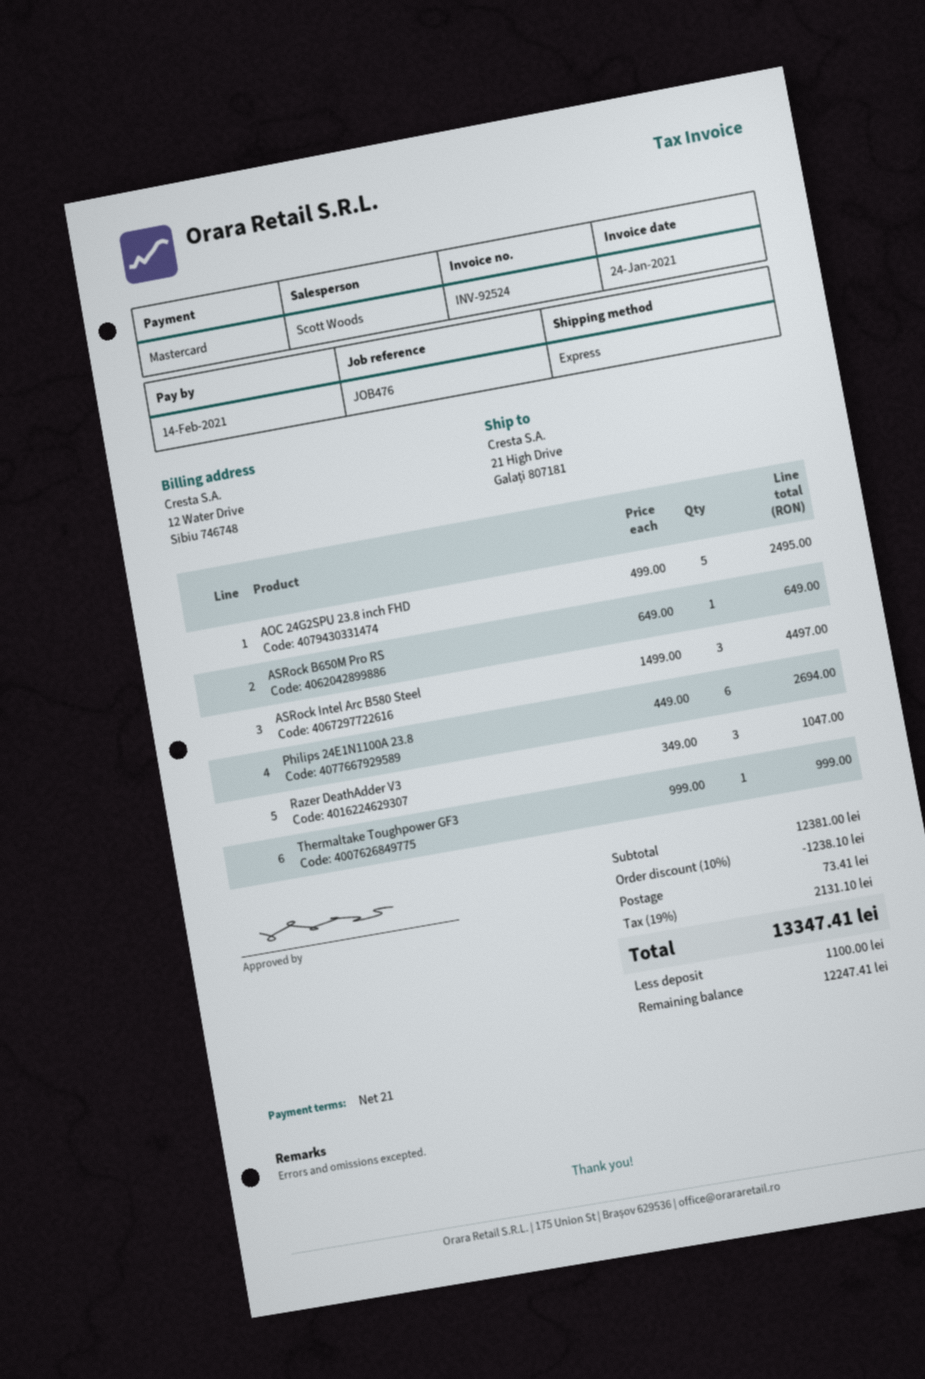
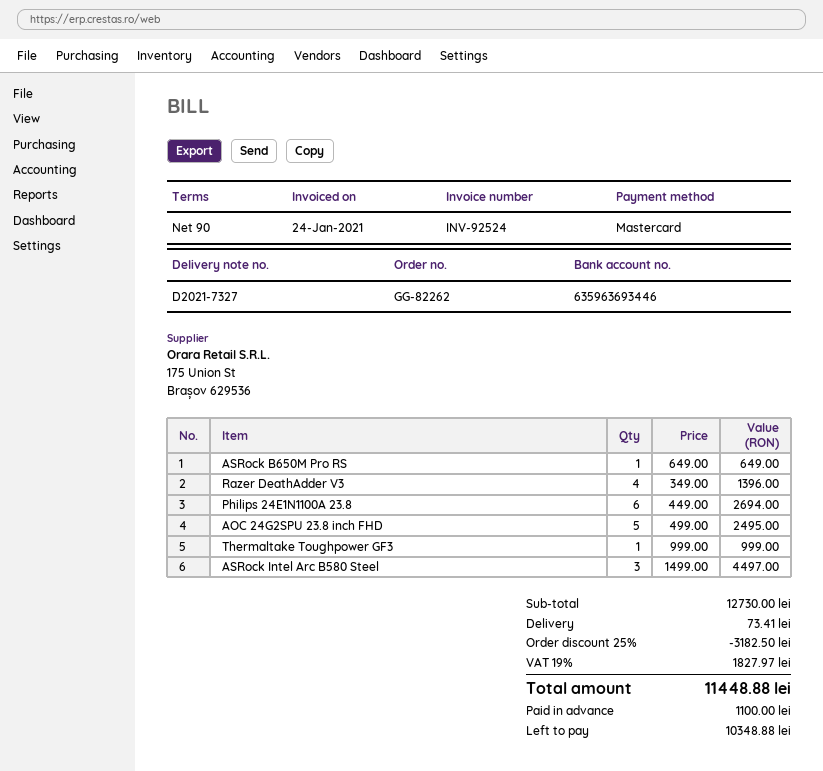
payment terms: 21 days -> 90 days
Razer DeathAdder V3: 3 x 349.00 = 1047.00 -> 4 x 349.00 = 1396.00
subtotal: 12381.00 -> 12730.00
discount: 10% = 1238.10 -> 25% = 3182.50
tax: 19% = 2131.10 -> 19% = 1827.97
total: 13347.41 -> 11448.88
balance: 12247.41 -> 10348.88

